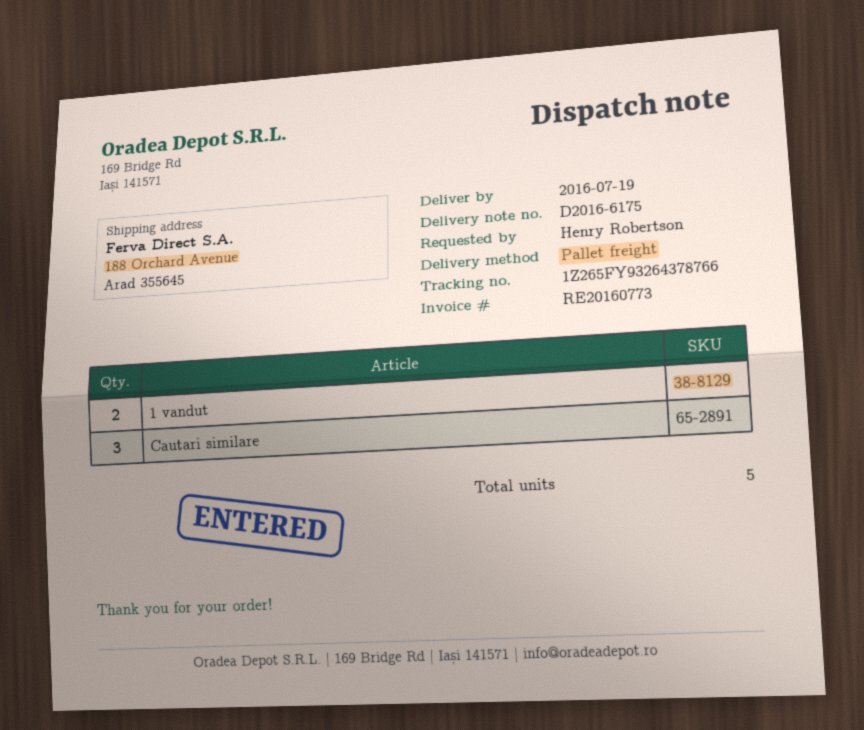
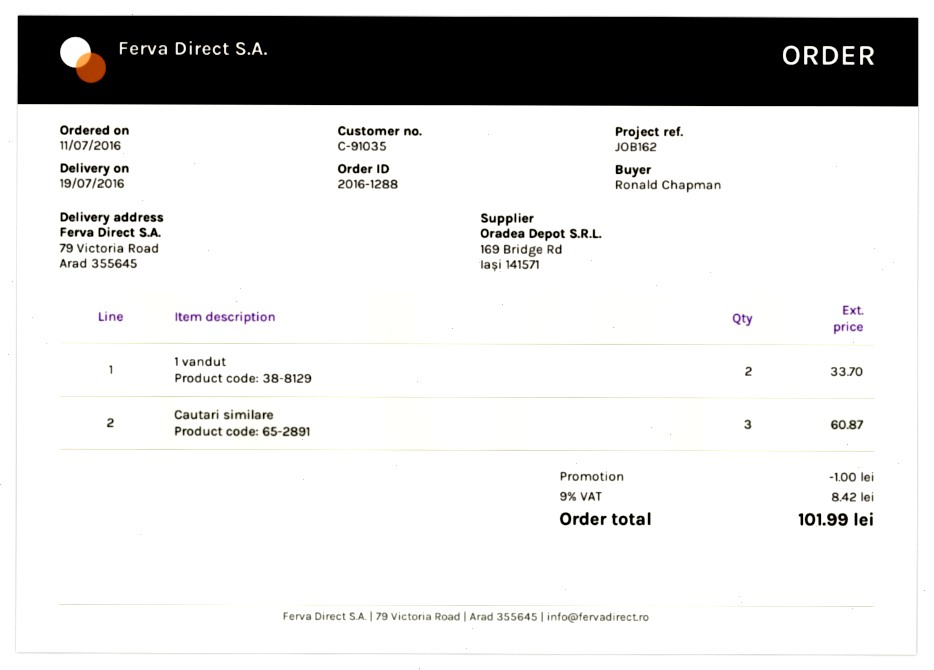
ordered by: Henry Robertson -> Ronald Chapman
ship to: 188 Orchard Avenue, Arad 355645 -> 79 Victoria Road, Arad 355645

